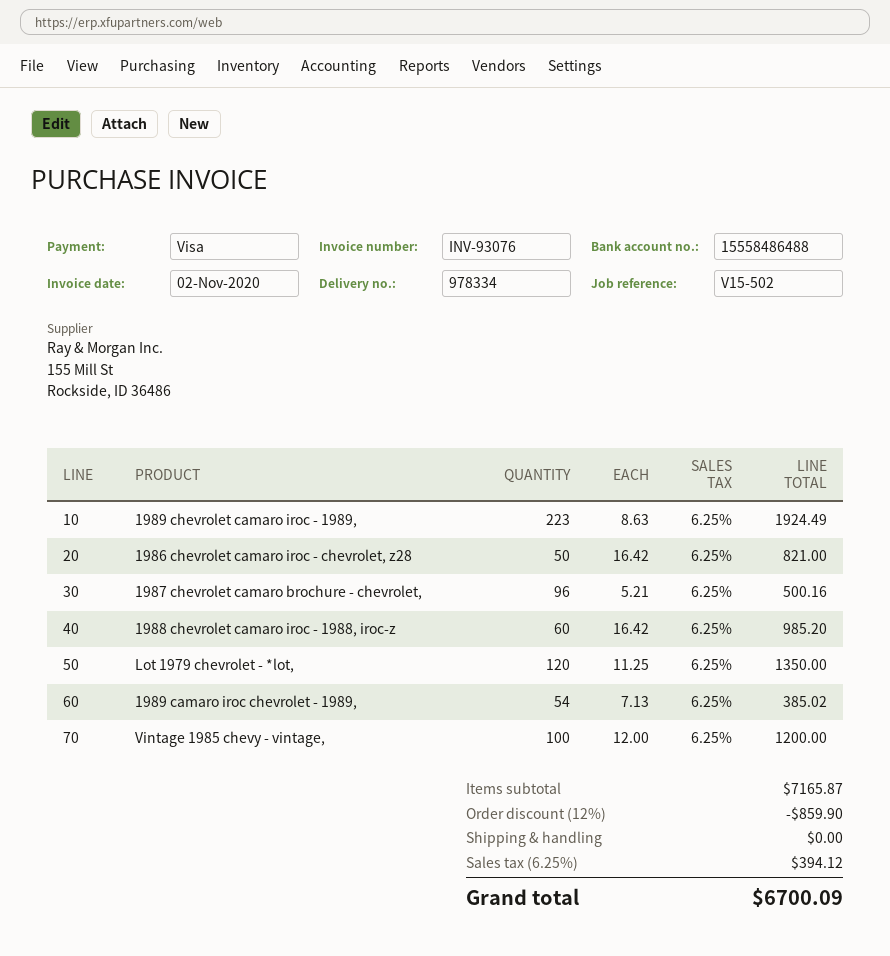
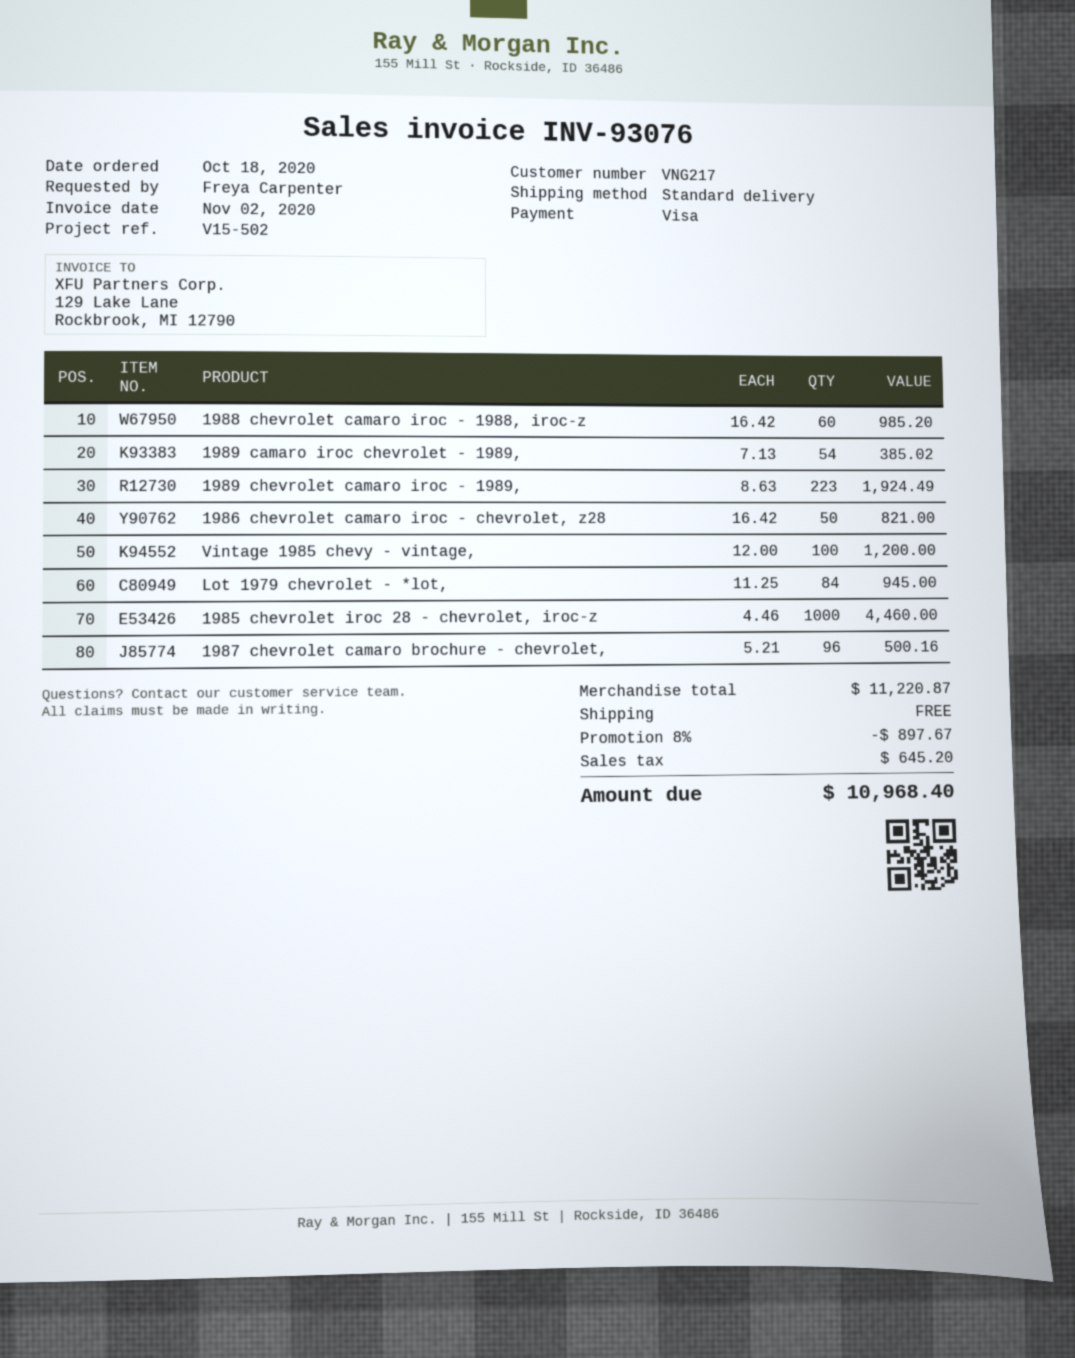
Lot 1979 chevrolet - *lot,: 120 x 11.25 = 1350.00 -> 84 x 11.25 = 945.00
1985 chevrolet iroc 28 - chevrolet, iroc-z: none -> 1000 x 4.46 = 4460.00
subtotal: 7165.87 -> 11220.87
discount: 12% = 859.90 -> 8% = 897.67
tax: 394.12 -> 645.20
total: 6700.09 -> 10968.40

